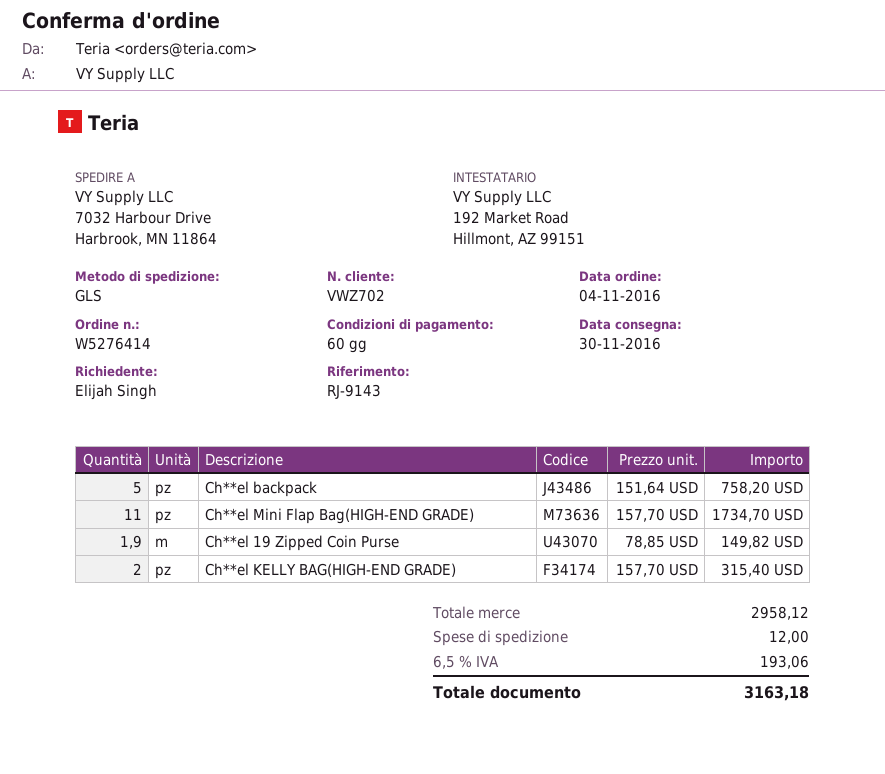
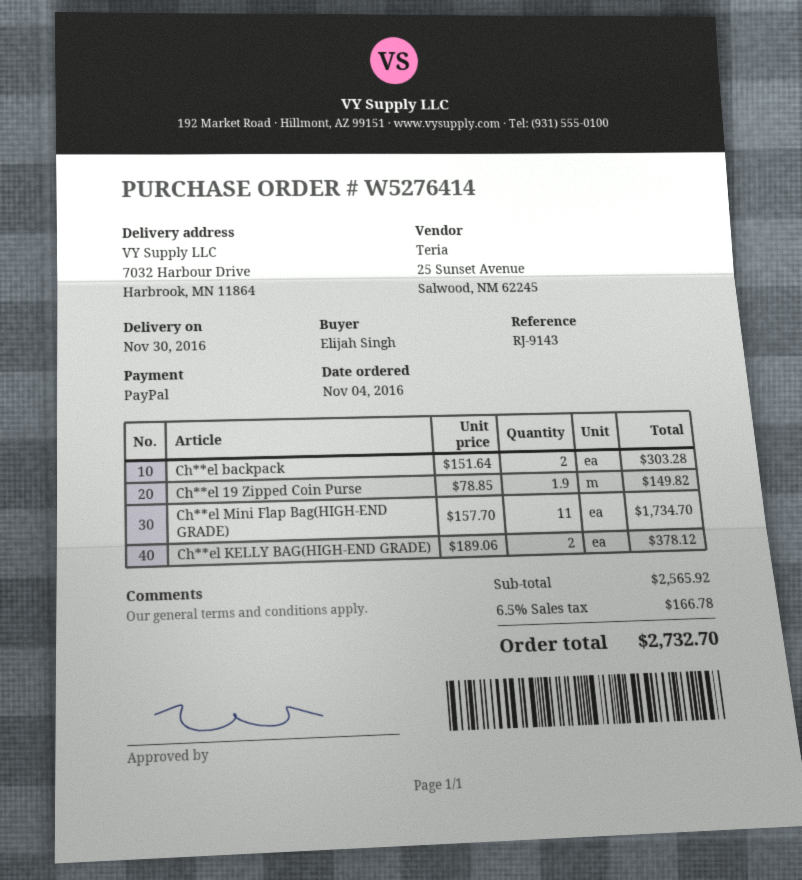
Ch**el backpack: 5 x 151.64 = 758.20 -> 2 x 151.64 = 303.28
Ch**el KELLY BAG(HIGH-END GRADE): 2 x 157.70 = 315.40 -> 2 x 189.06 = 378.12
subtotal: 2958.12 -> 2565.92
shipping: 12.00 -> none
tax: 6.5% = 193.06 -> 6.5% = 166.78
total: 3163.18 -> 2732.70

